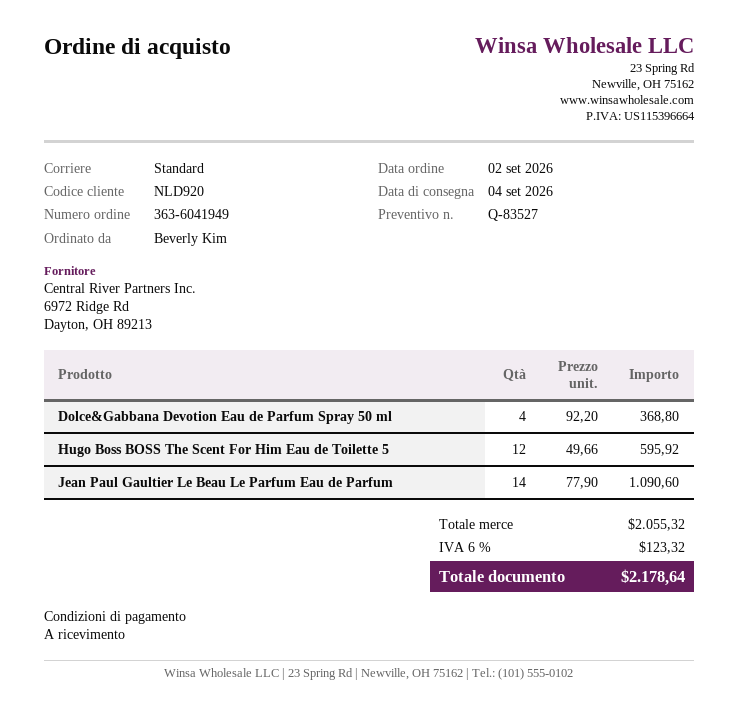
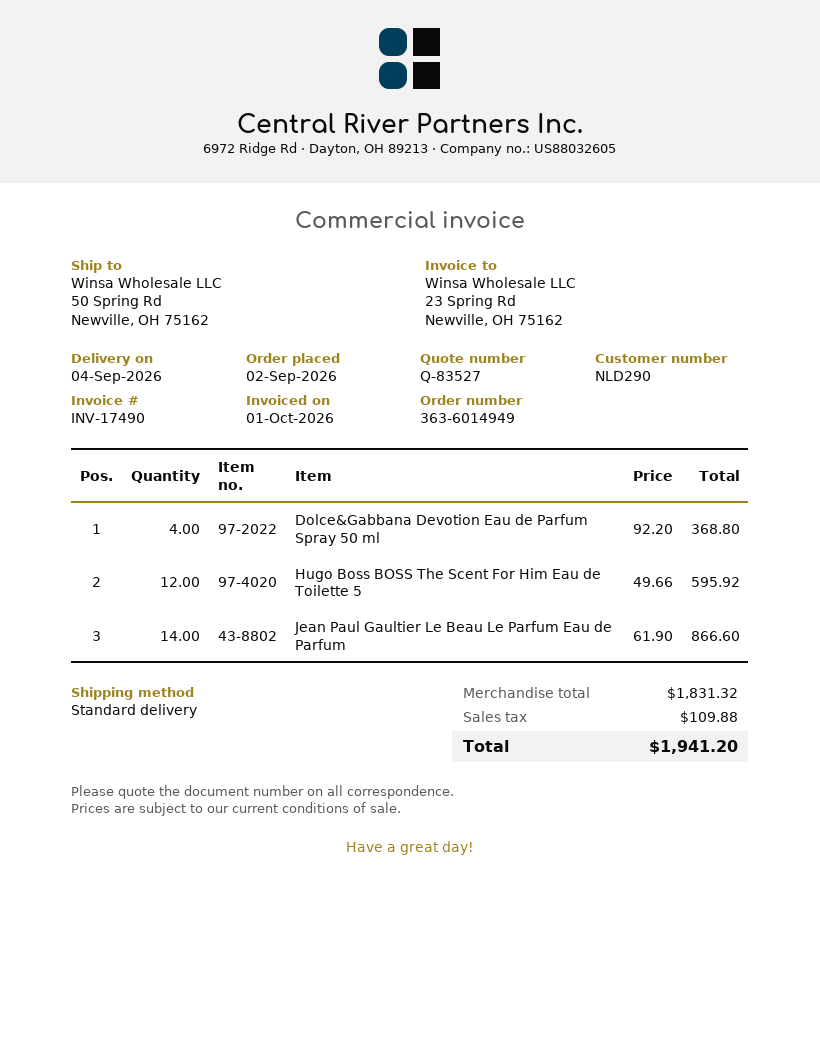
order number: 363-6041949 -> 363-6014949
customer number: NLD920 -> NLD290
Jean Paul Gaultier Le Beau Le Parfum Eau de Parfum: 14 x 77.90 = 1090.60 -> 14 x 61.90 = 866.60
subtotal: 2055.32 -> 1831.32
tax: 123.32 -> 109.88
total: 2178.64 -> 1941.20

